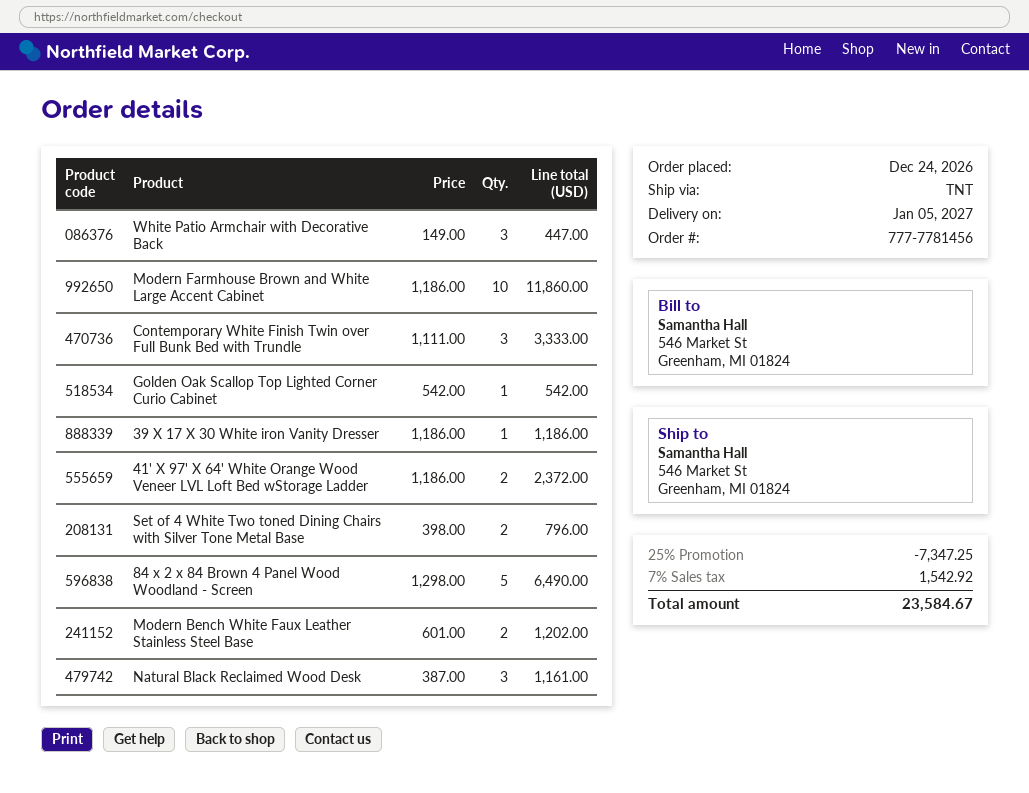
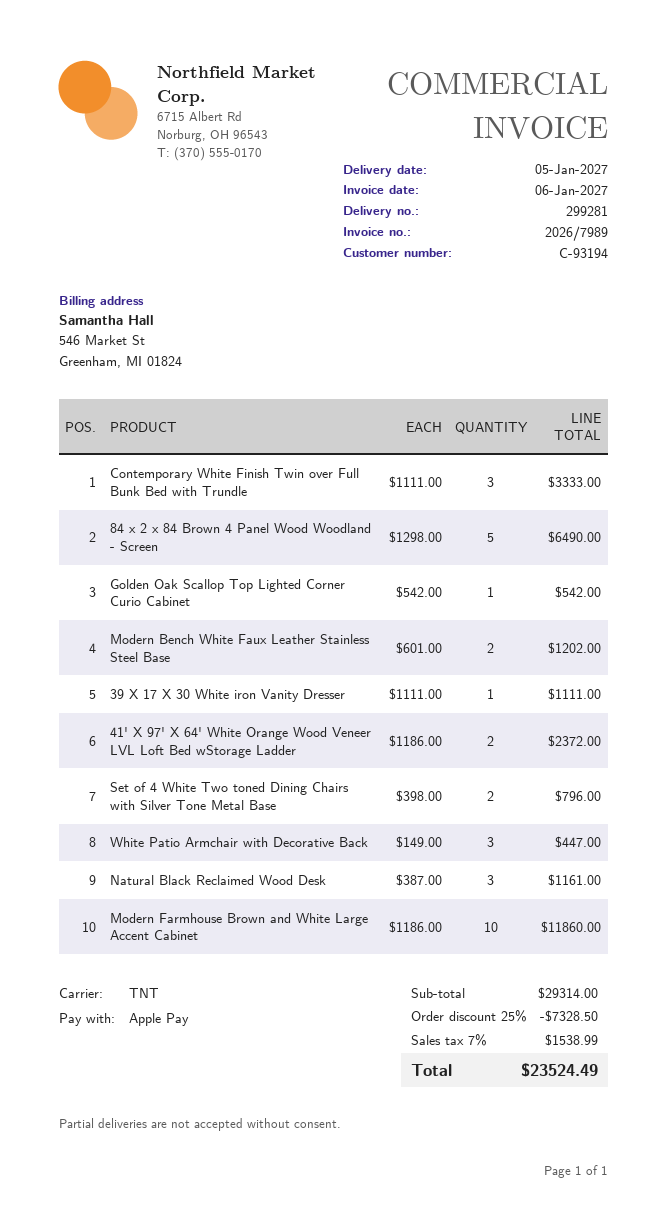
39 X 17 X 30 White iron Vanity Dresser: 1 x 1186.00 = 1186.00 -> 1 x 1111.00 = 1111.00
discount: 25% = 7347.25 -> 25% = 7328.50
tax: 7% = 1542.92 -> 7% = 1538.99
total: 23584.67 -> 23524.49

